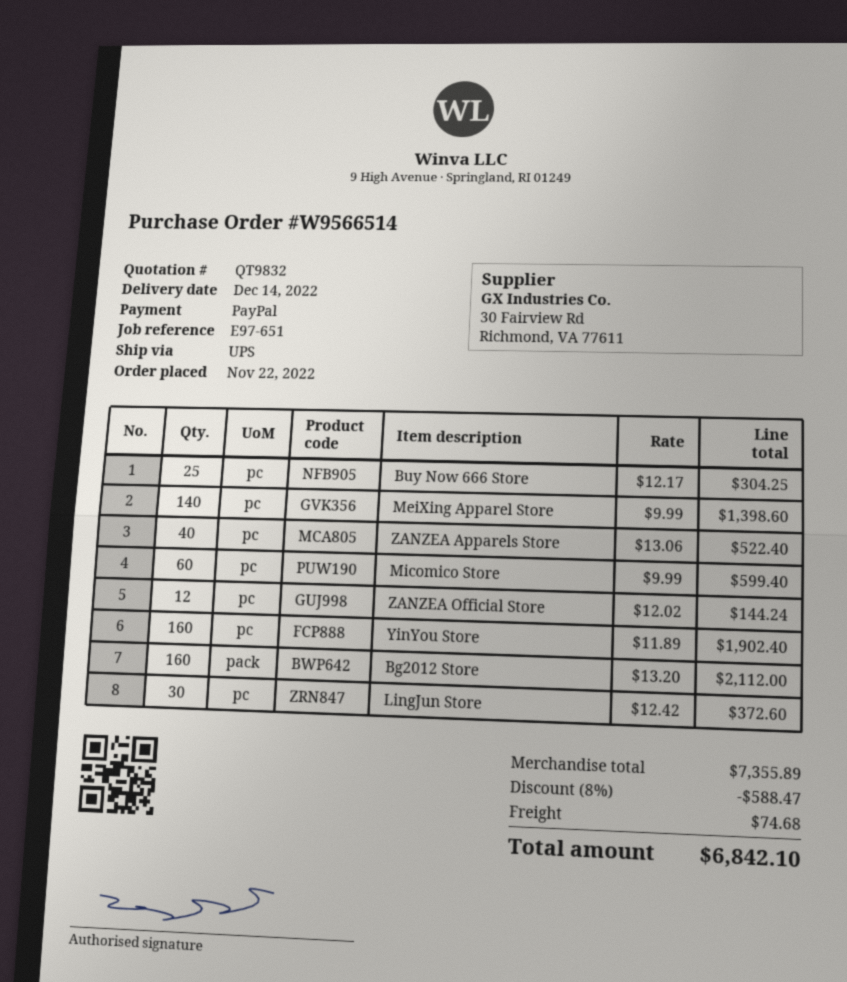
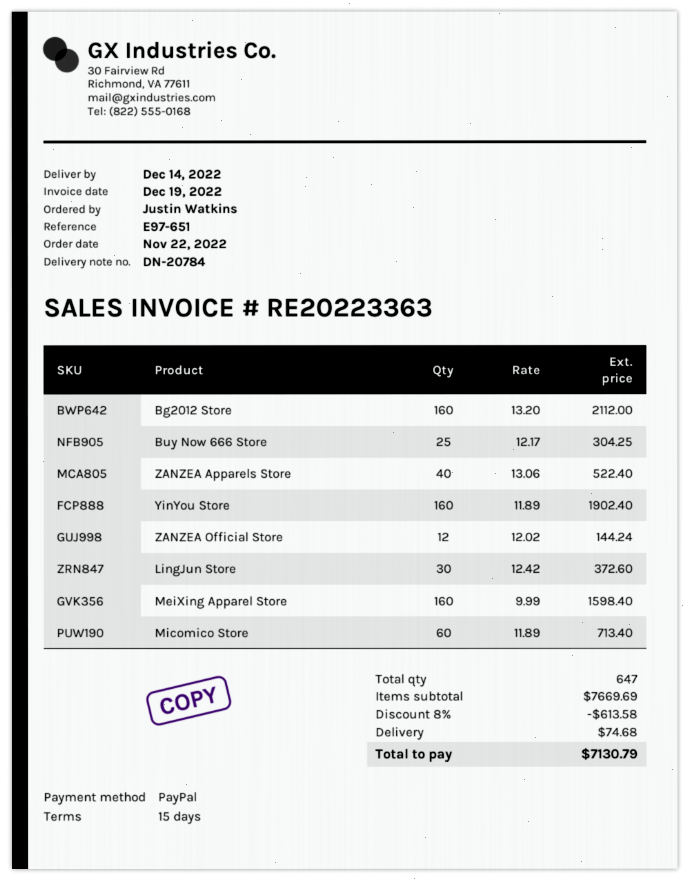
MeiXing Apparel Store: 140 x 9.99 = 1398.60 -> 160 x 9.99 = 1598.40
Micomico Store: 60 x 9.99 = 599.40 -> 60 x 11.89 = 713.40
subtotal: 7355.89 -> 7669.69
discount: 8% = 588.47 -> 8% = 613.58
total: 6842.10 -> 7130.79

